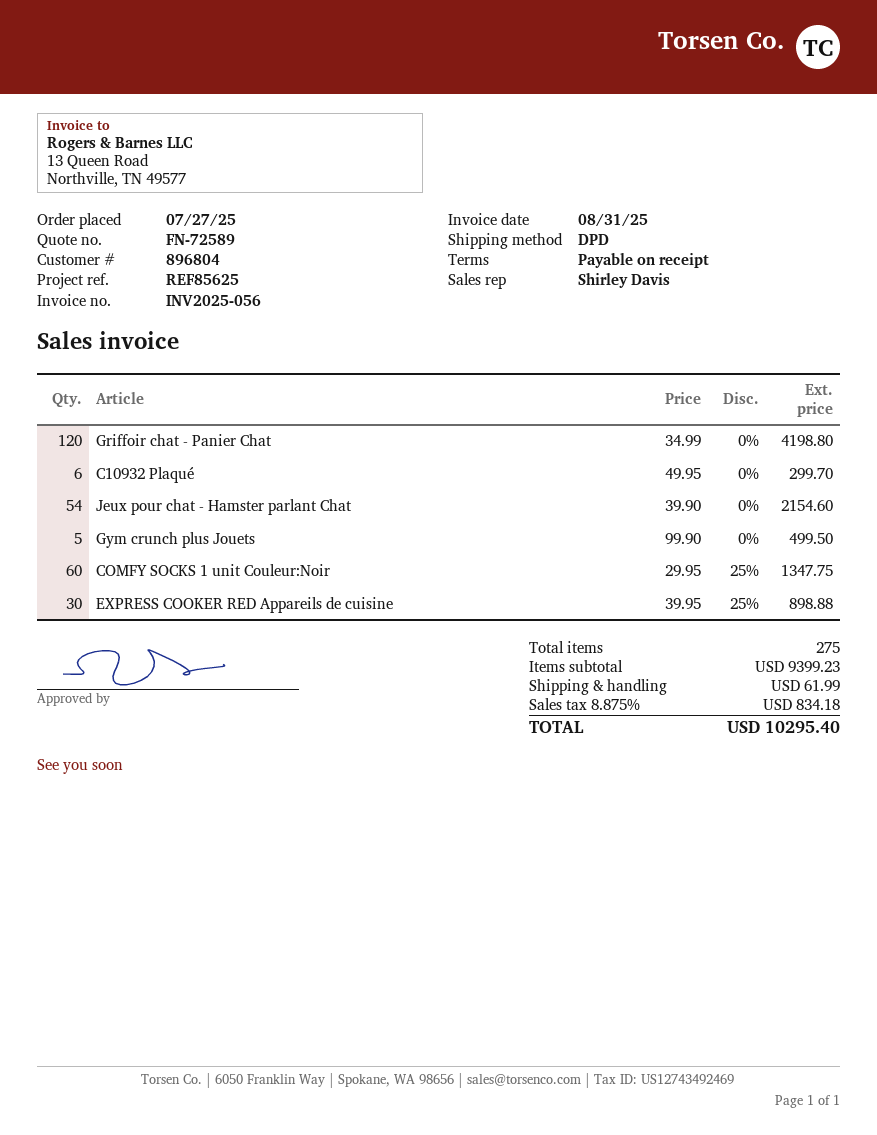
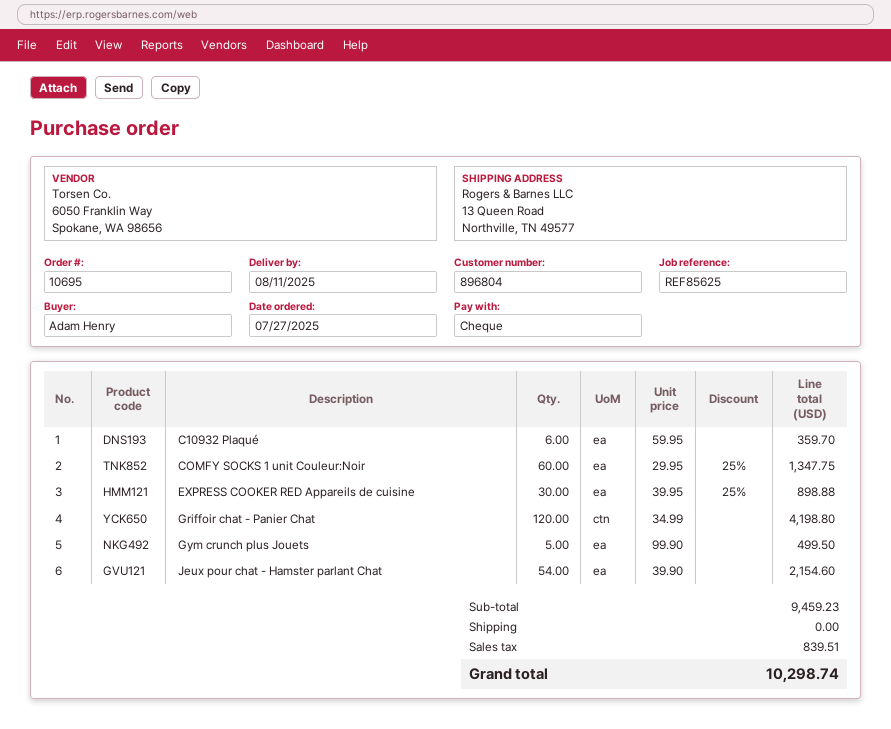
C10932 Plaqué: 6 x 49.95 = 299.70 -> 6 x 59.95 = 359.70
subtotal: 9399.23 -> 9459.23
shipping: 61.99 -> 0.00
tax: 834.18 -> 839.51
total: 10295.40 -> 10298.74

